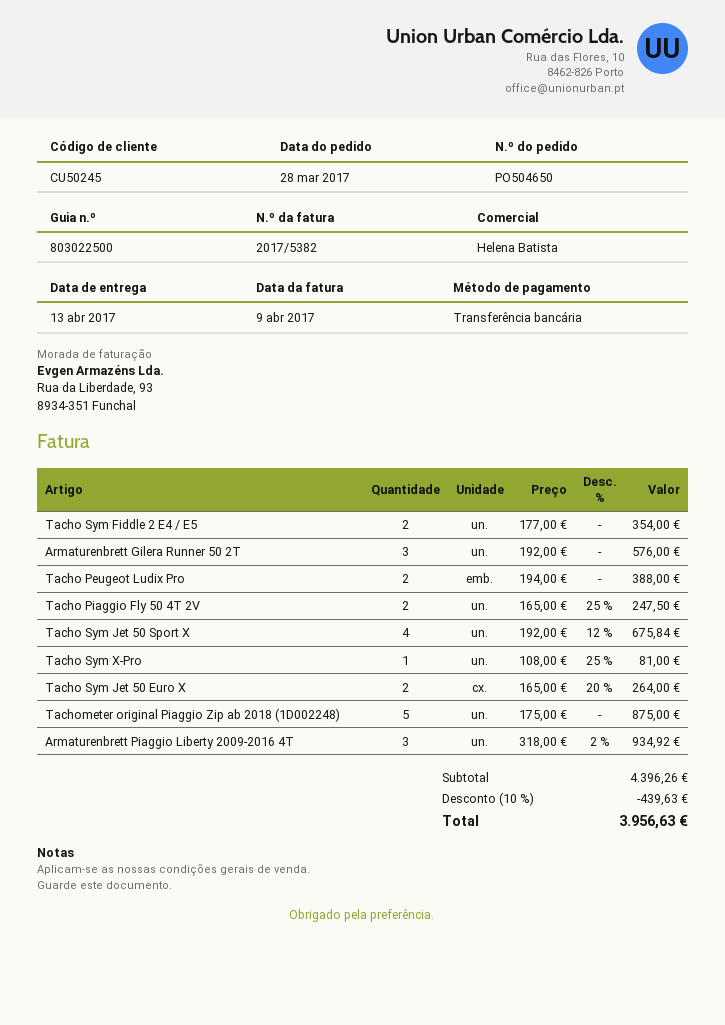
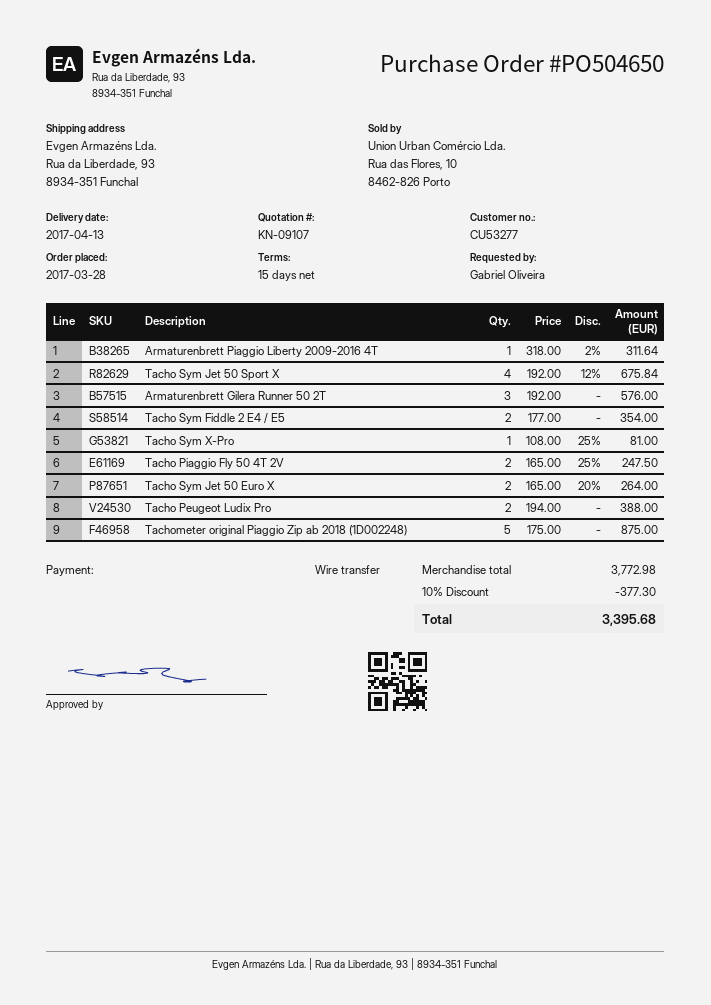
customer number: CU50245 -> CU53277
Armaturenbrett Piaggio Liberty 2009-2016 4T: 3 x 318.00 - 2% = 934.92 -> 1 x 318.00 - 2% = 311.64
subtotal: 4396.26 -> 3772.98
discount: 10% = 439.63 -> 10% = 377.30
total: 3956.63 -> 3395.68

